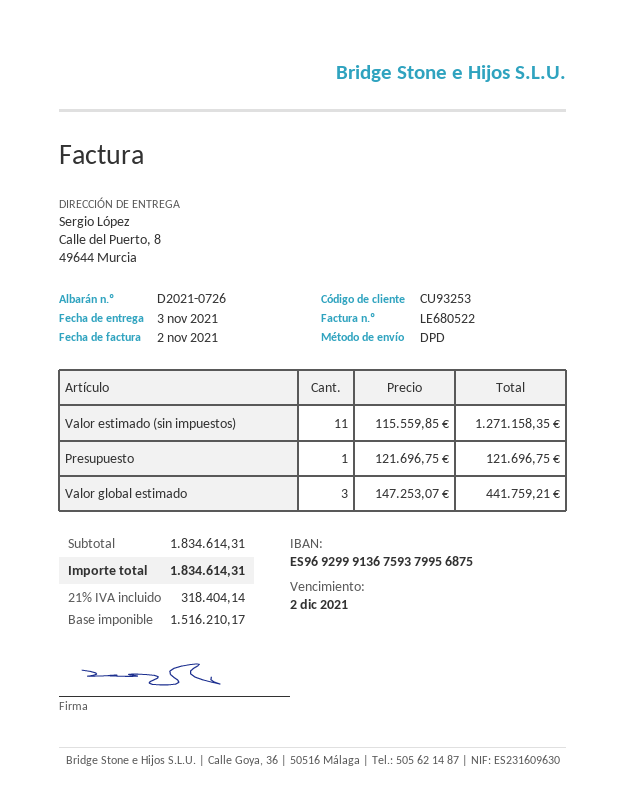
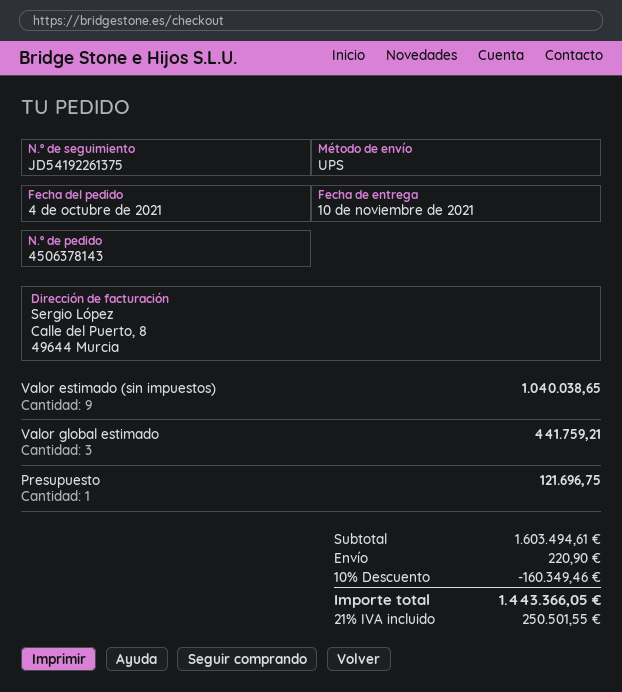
delivery date: 2021-11-03 -> 2021-11-10
shipping method: DPD -> UPS
Valor estimado (sin impuestos): 11 for 1271158.35 -> 9 for 1040038.65
subtotal: 1834614.31 -> 1603494.61
discount: none -> 10% = 160349.46
shipping: none -> 220.90
tax: 21% = 318404.14 -> 21% = 250501.55
total: 1834614.31 -> 1443366.05

